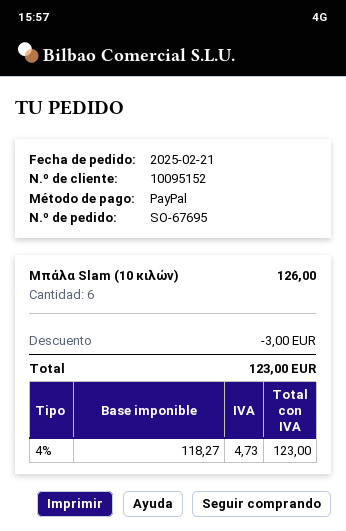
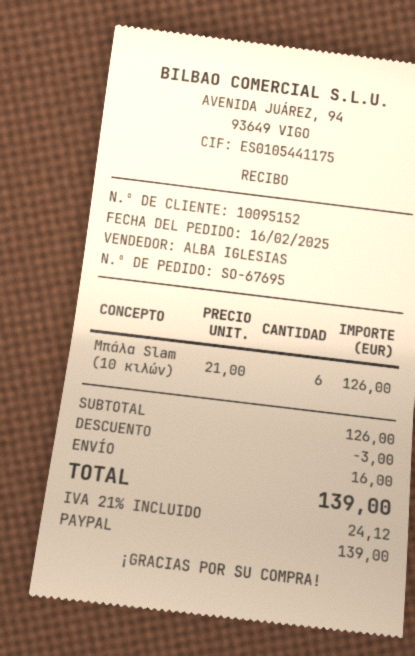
order date: 2025-02-21 -> 2025-02-16
shipping: none -> 16.00
tax: 4% = 4.73 -> 21% = 24.12
total: 123.00 -> 139.00

